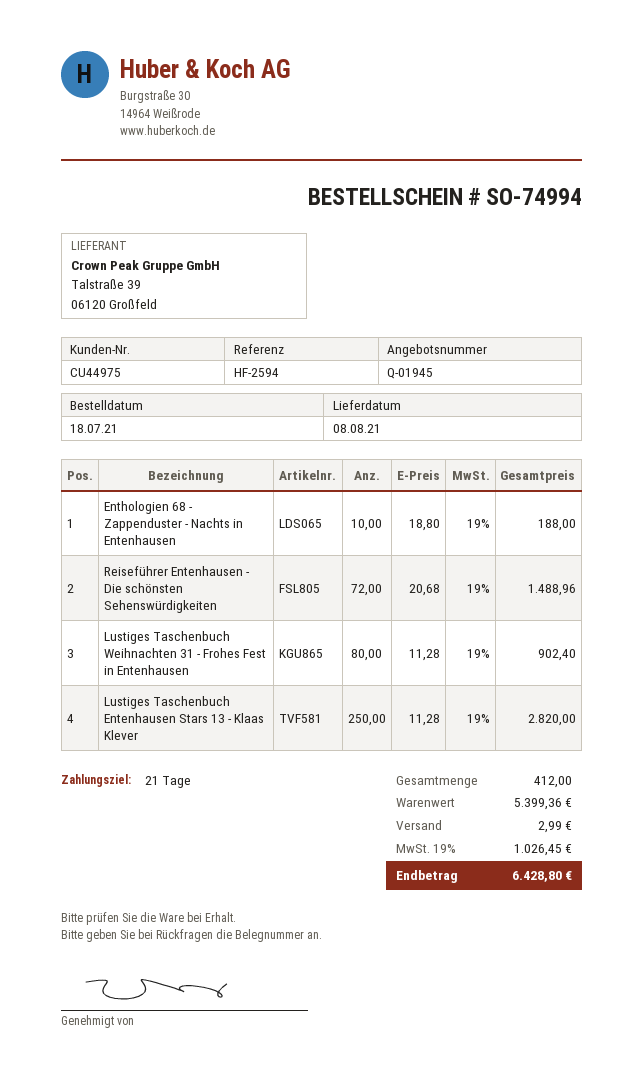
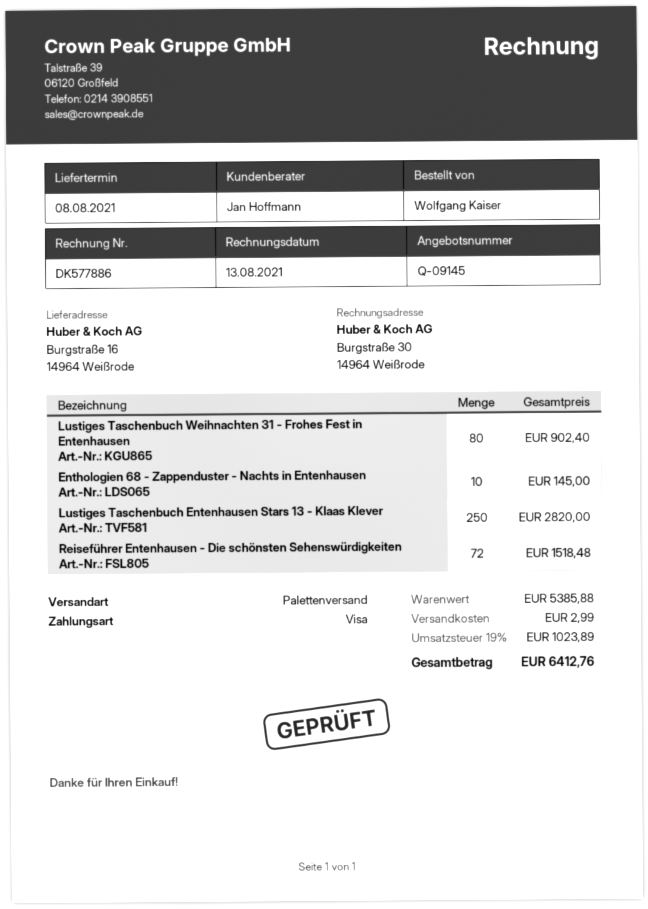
quote number: Q-01945 -> Q-09145
Enthologien 68 - Zappenduster - Nachts in Entenhausen: 10 for 188.00 -> 10 for 145.00
Reiseführer Entenhausen - Die schönsten Sehenswürdigkeiten: 72 for 1488.96 -> 72 for 1518.48
subtotal: 5399.36 -> 5385.88
tax: 19% = 1026.45 -> 19% = 1023.89
total: 6428.80 -> 6412.76

